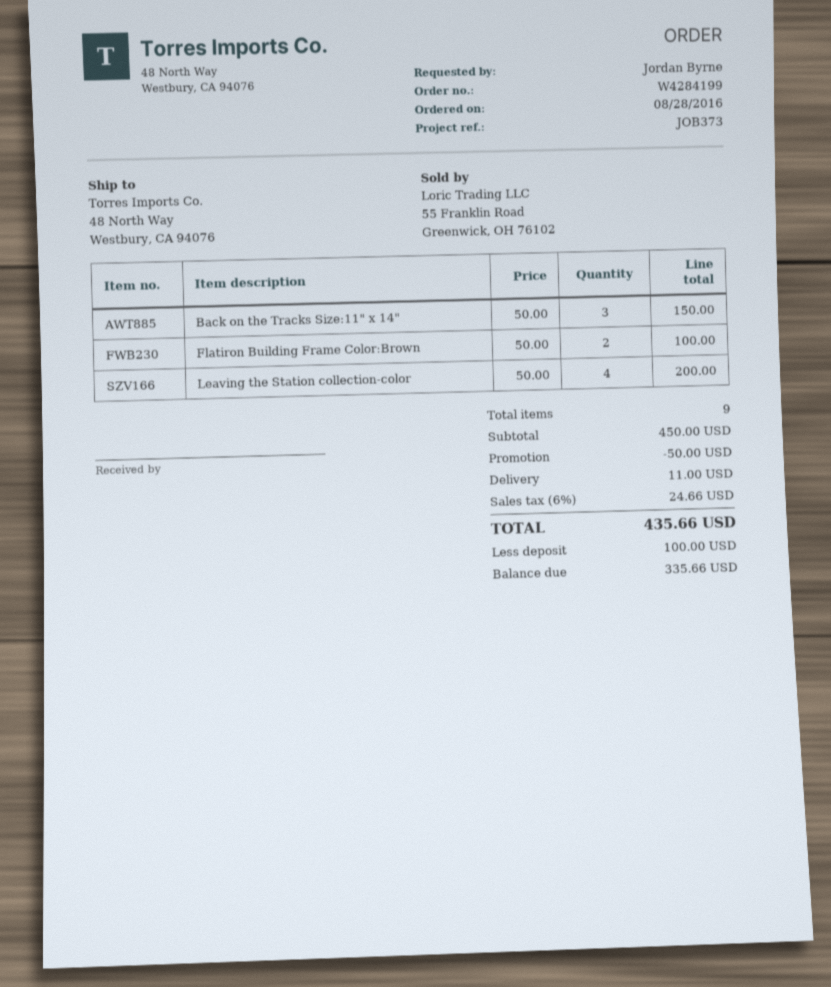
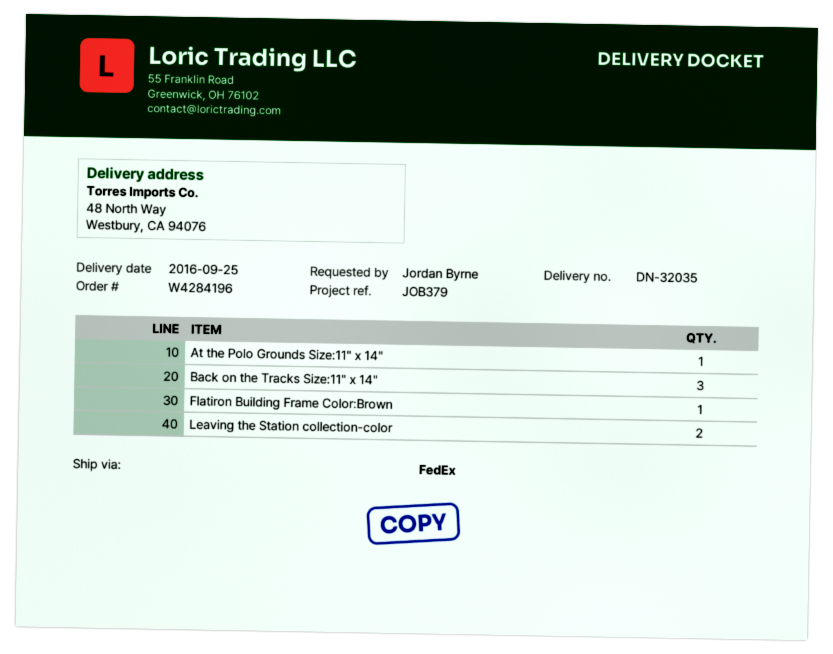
order number: W4284199 -> W4284196
reference: JOB373 -> JOB379
Flatiron Building Frame Color:Brown: 2 -> 1
Leaving the Station collection-color: 4 -> 2
At the Polo Grounds Size:11" x 14": none -> 1

